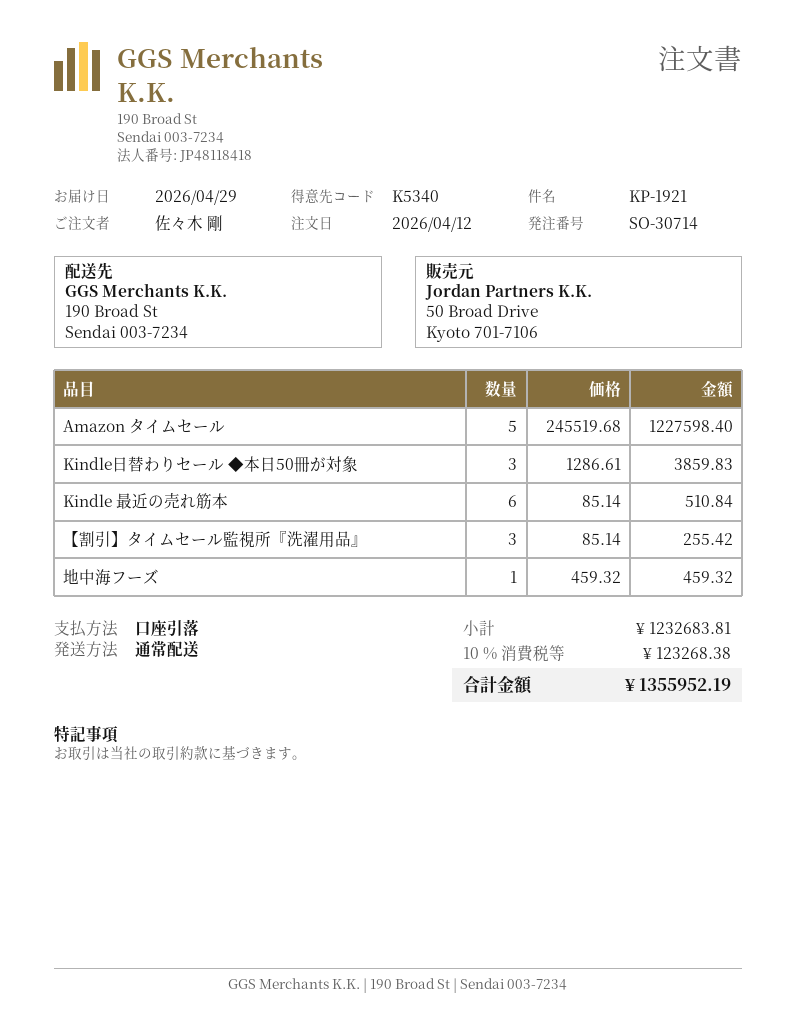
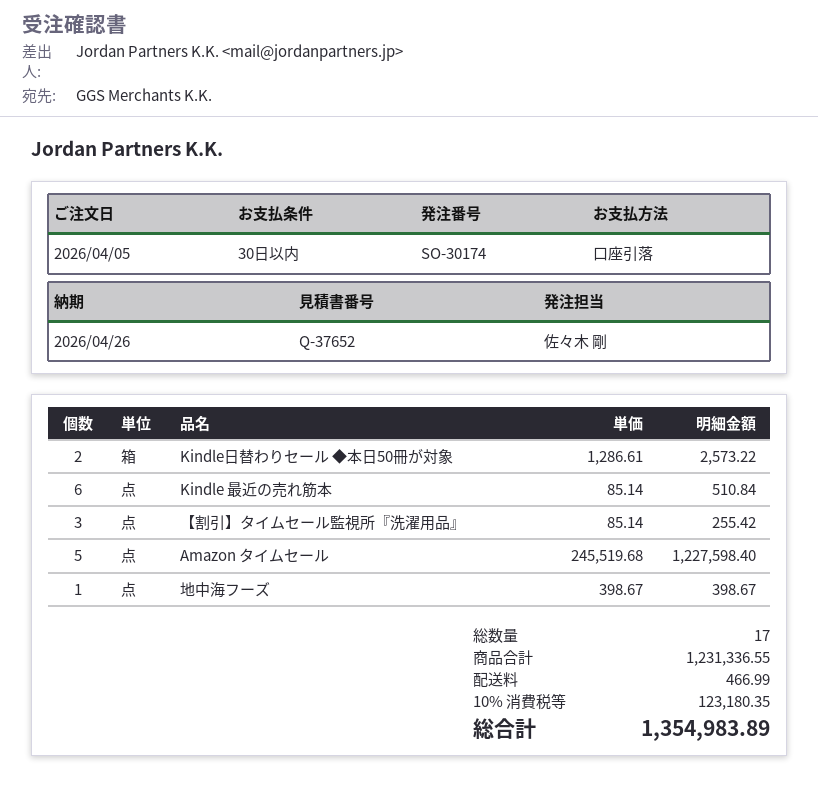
order number: SO-30714 -> SO-30174
order date: 2026-04-12 -> 2026-04-05
delivery date: 2026-04-29 -> 2026-04-26
Kindle日替わりセール ◆本日50冊が対象: 3 x 1286.61 = 3859.83 -> 2 x 1286.61 = 2573.22
地中海フーズ: 1 x 459.32 = 459.32 -> 1 x 398.67 = 398.67
subtotal: 1232683.81 -> 1231336.55
shipping: none -> 466.99
tax: 10% = 123268.38 -> 10% = 123180.35
total: 1355952.19 -> 1354983.89

